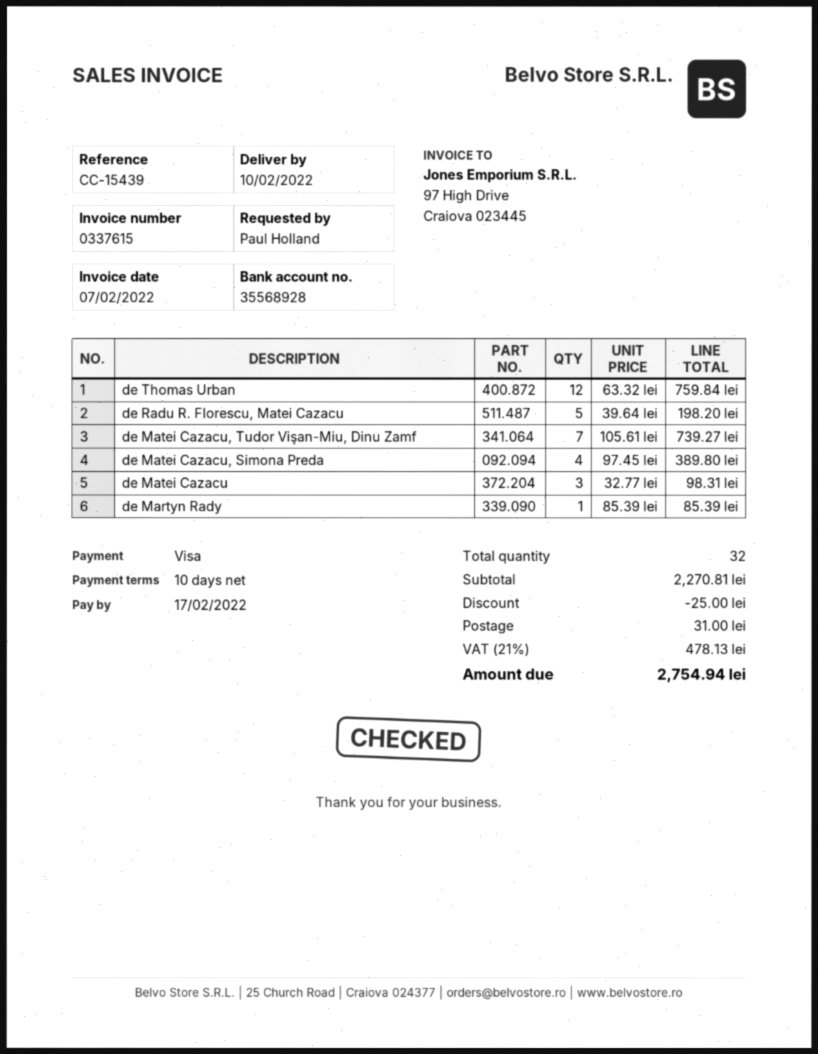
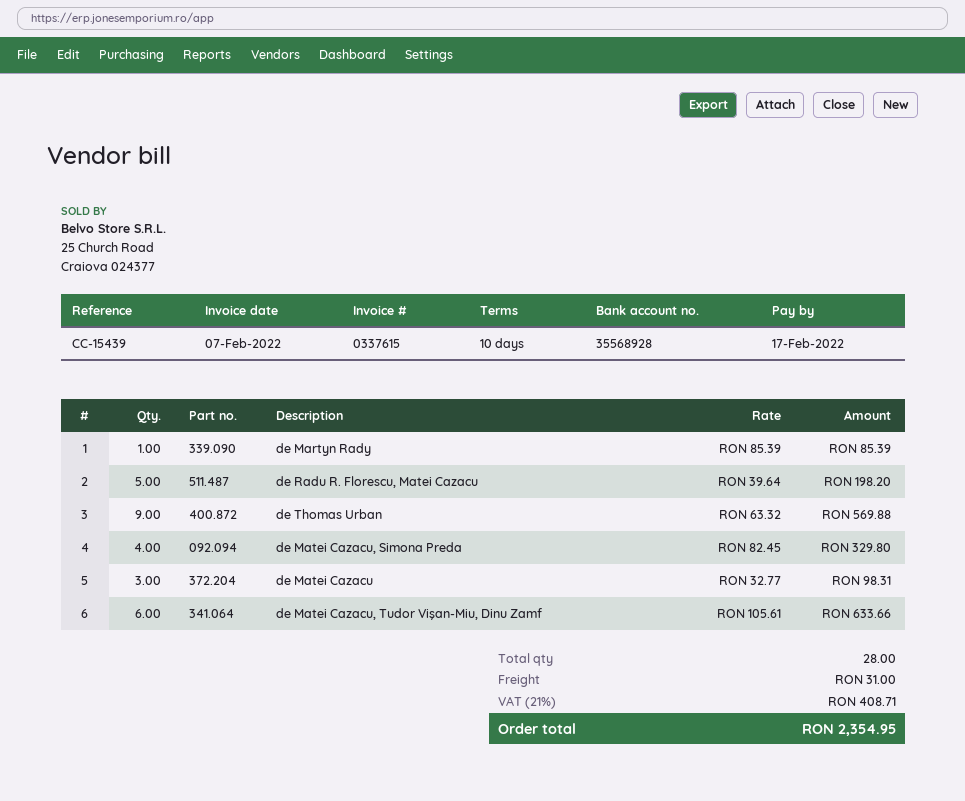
de Thomas Urban: 12 x 63.32 = 759.84 -> 9 x 63.32 = 569.88
de Matei Cazacu, Tudor Vişan-Miu, Dinu Zamf: 7 x 105.61 = 739.27 -> 6 x 105.61 = 633.66
de Matei Cazacu, Simona Preda: 4 x 97.45 = 389.80 -> 4 x 82.45 = 329.80
total quantity: 32 -> 28
discount: 25.00 -> none
tax: 21% = 478.13 -> 21% = 408.71
total: 2754.94 -> 2354.95

